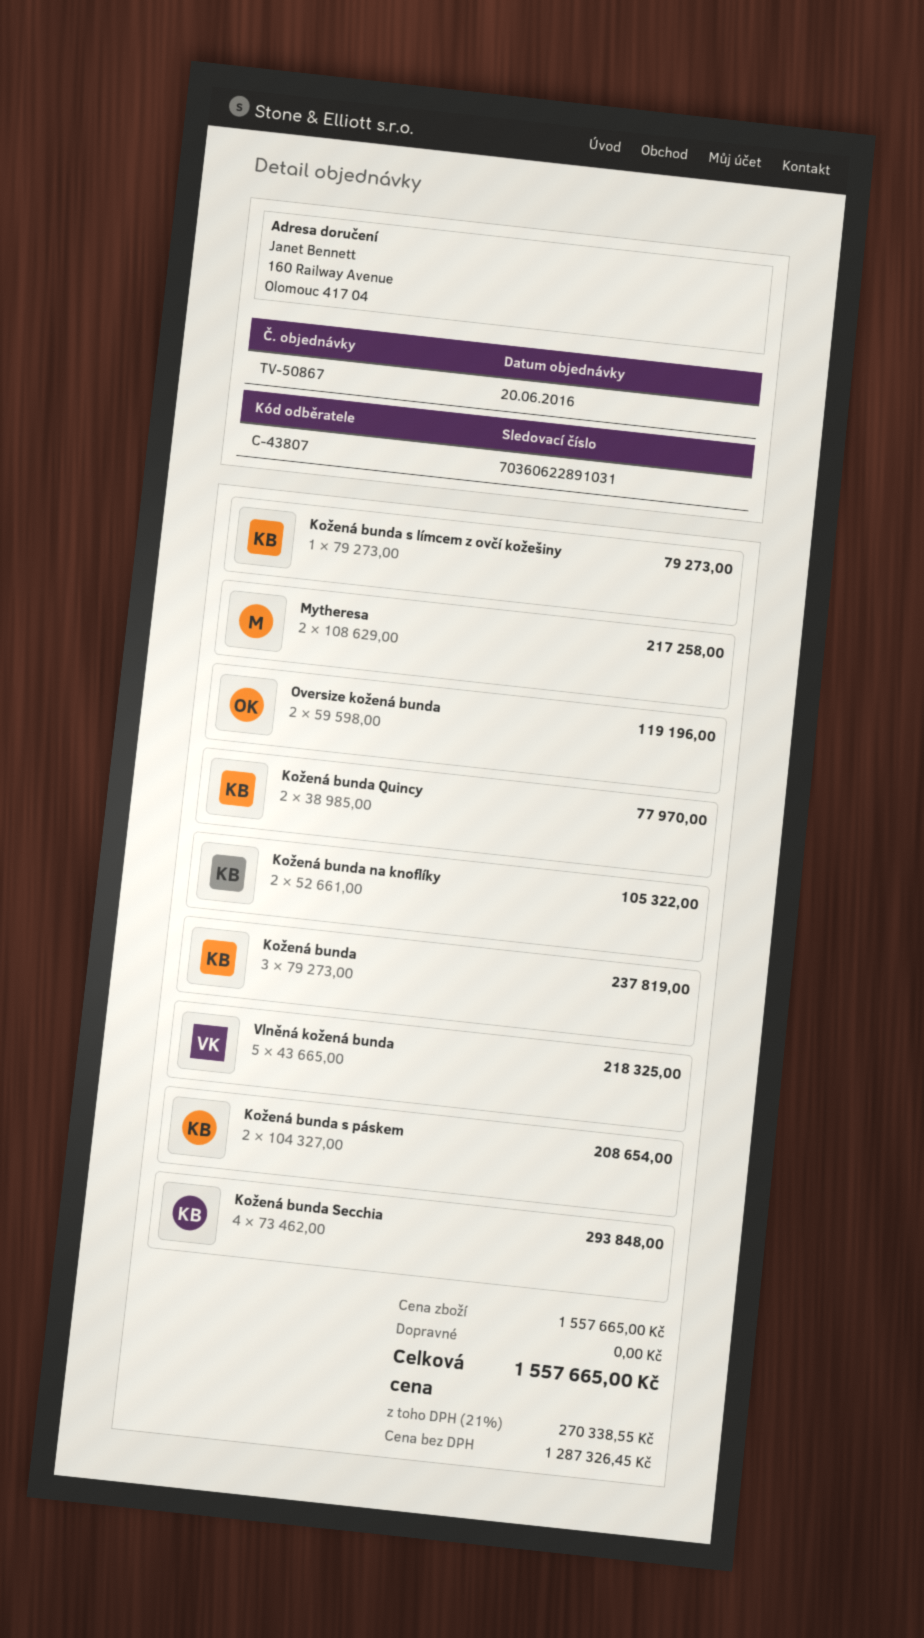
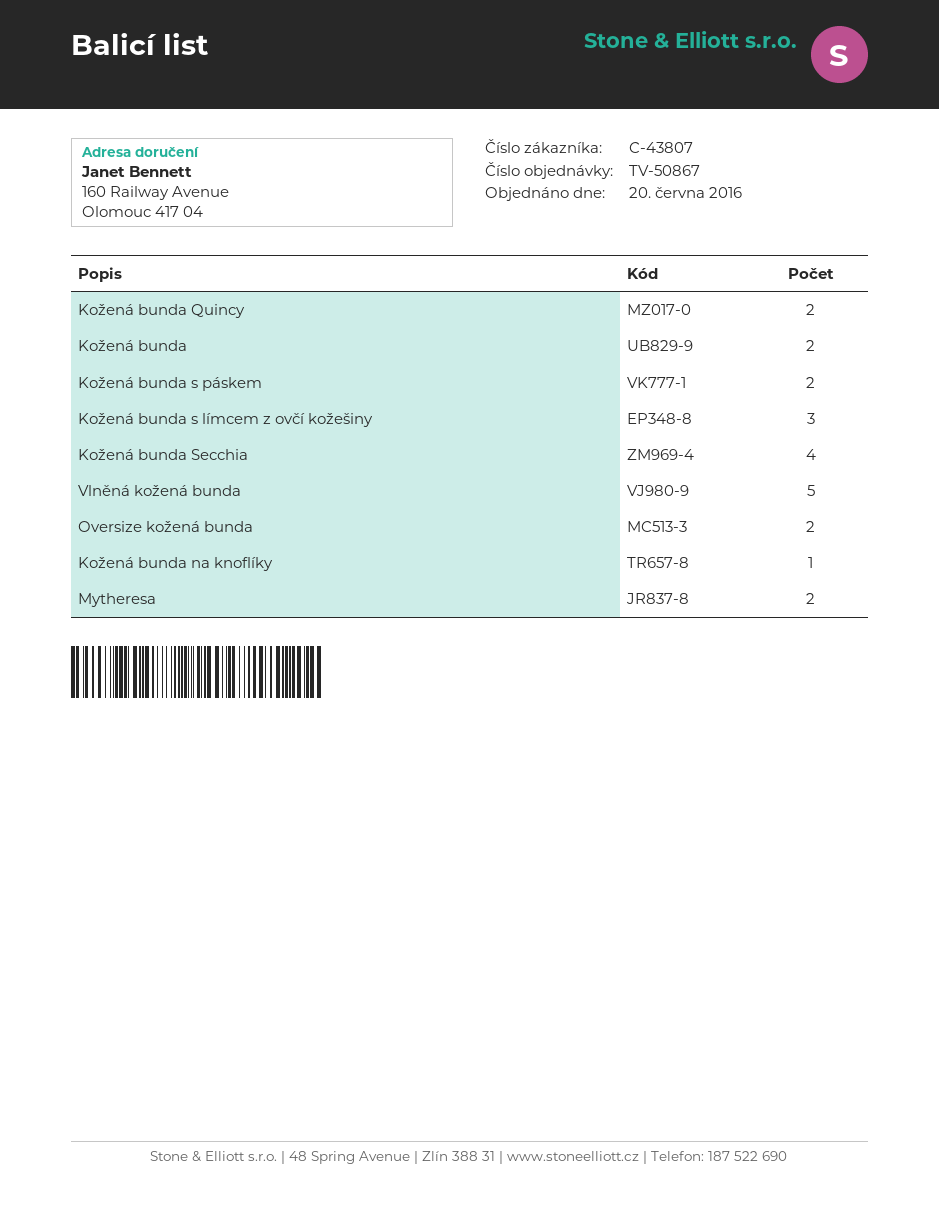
Kožená bunda s límcem z ovčí kožešiny: 1 -> 3
Kožená bunda na knoflíky: 2 -> 1
Kožená bunda: 3 -> 2

